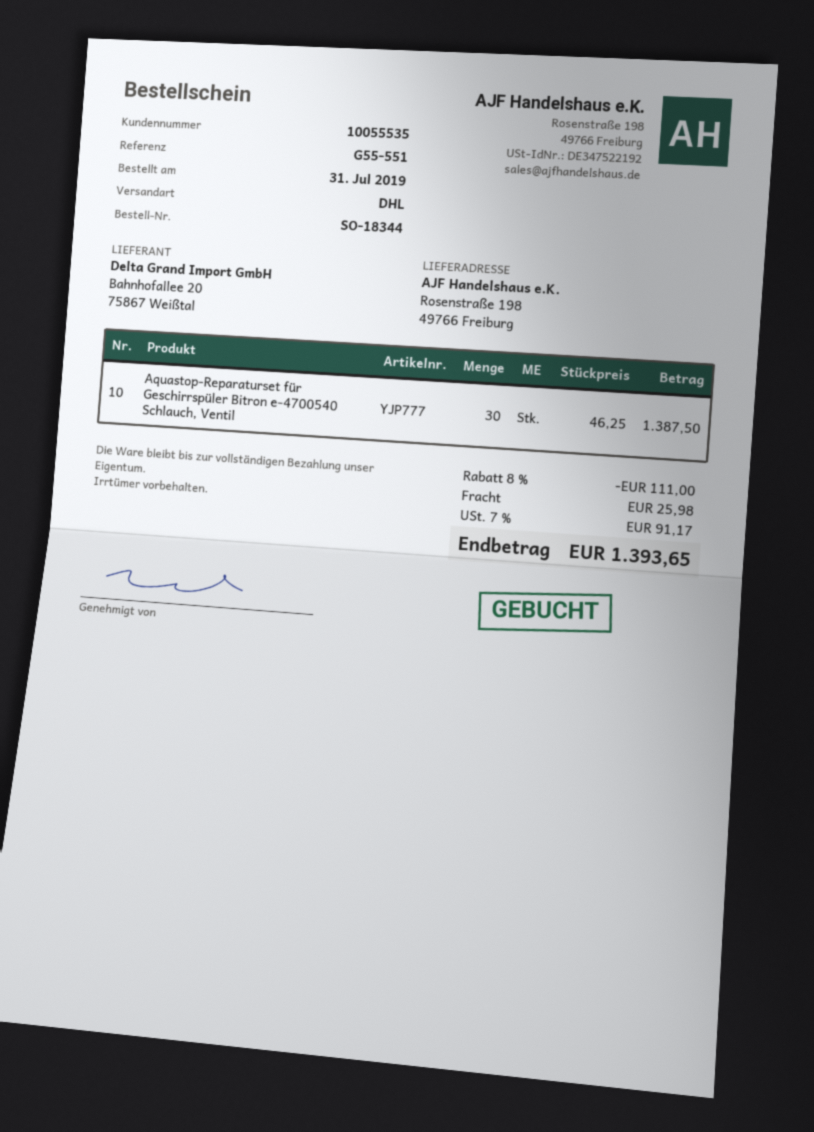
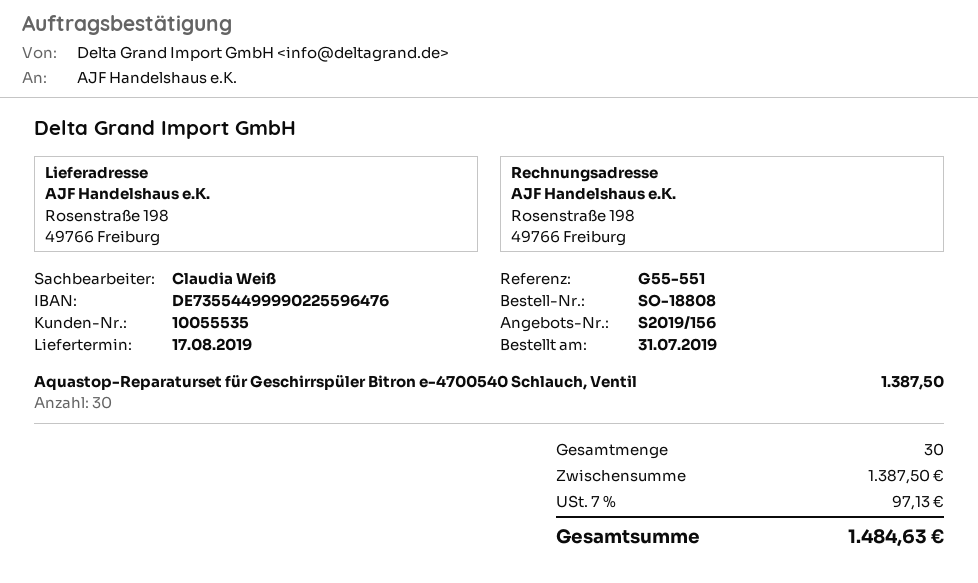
order number: SO-18344 -> SO-18808
discount: 8% = 111.00 -> none
shipping: 25.98 -> none
tax: 7% = 91.17 -> 7% = 97.13
total: 1393.65 -> 1484.63

